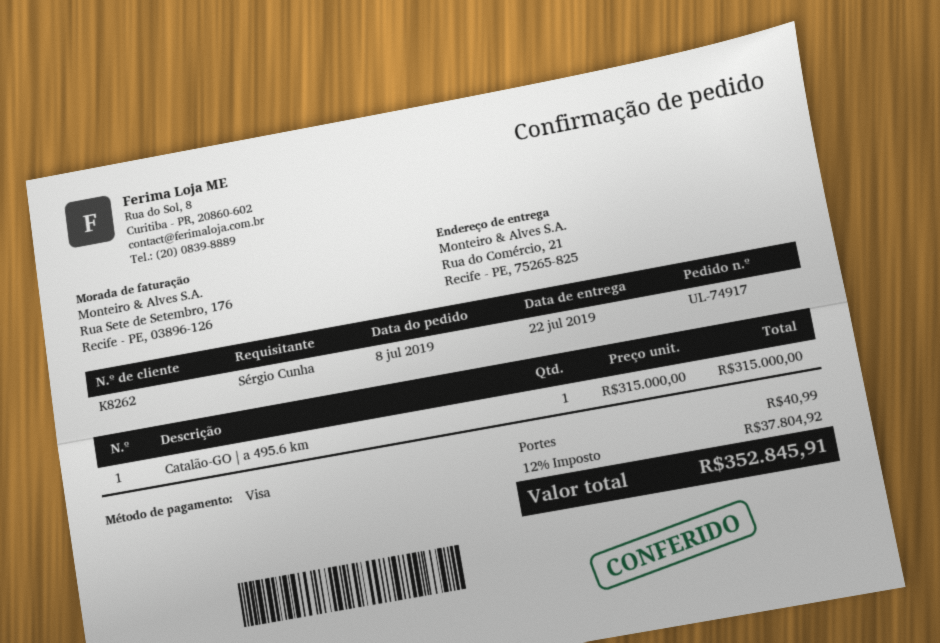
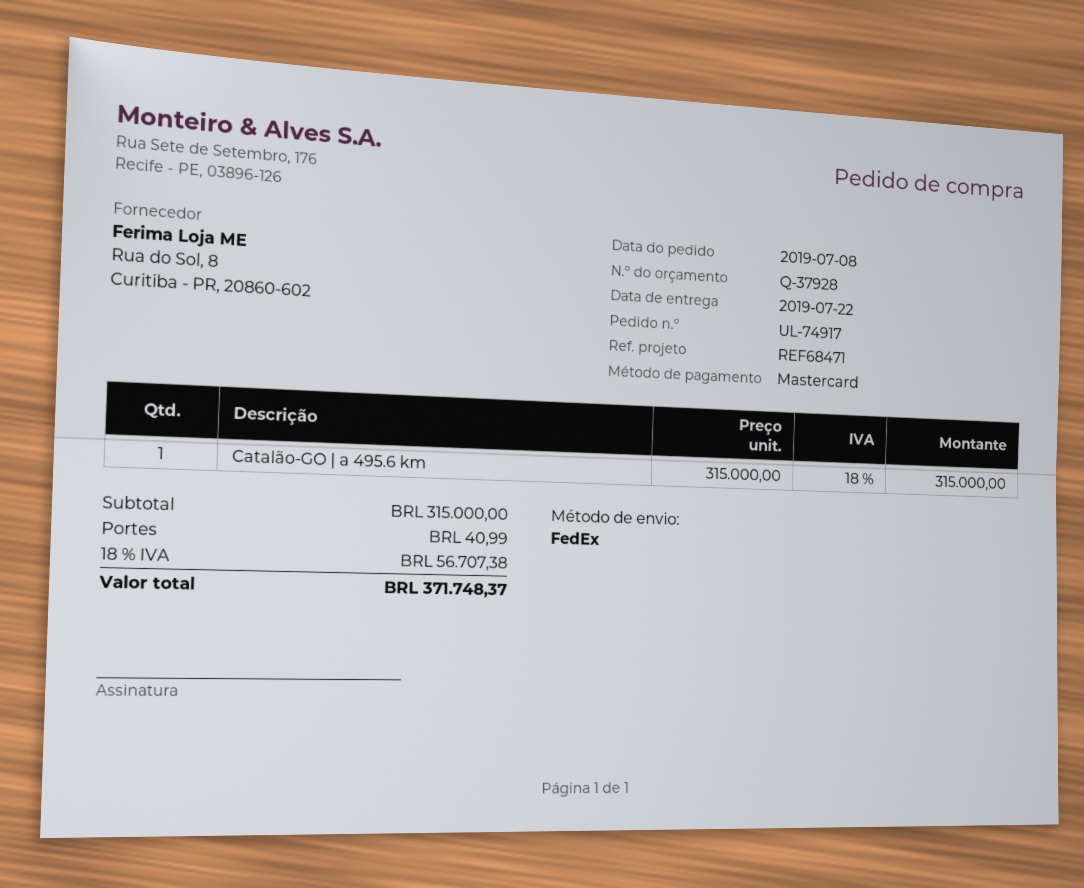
payment method: Visa -> Mastercard
tax: 12% = 37804.92 -> 18% = 56707.38
total: 352845.91 -> 371748.37

